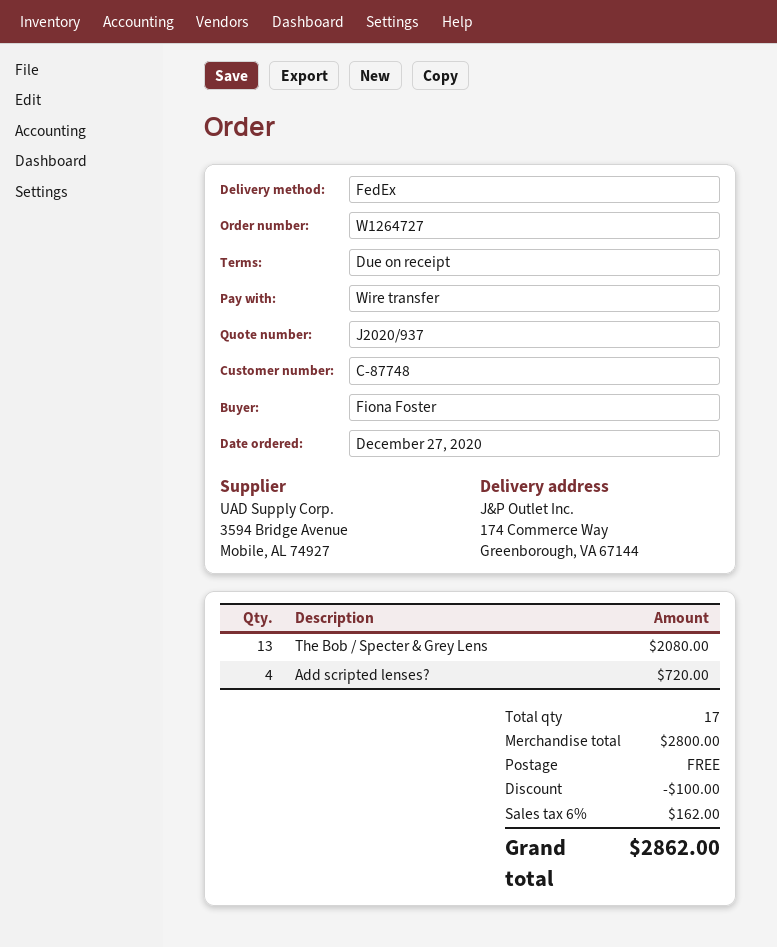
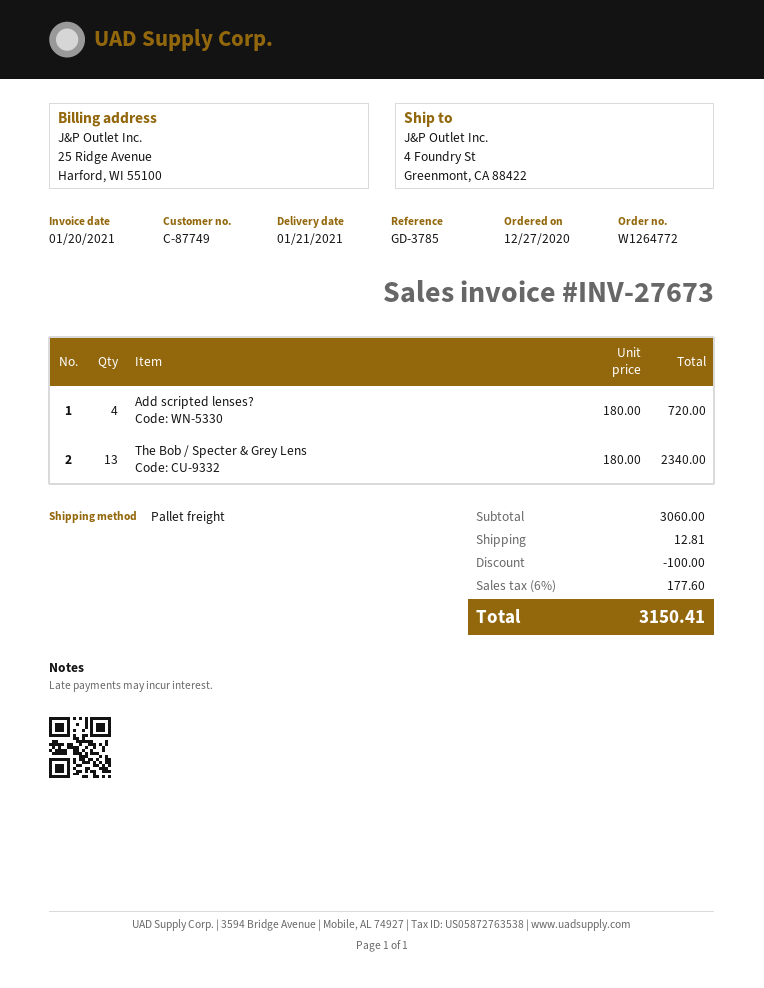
order number: W1264727 -> W1264772
customer number: C-87748 -> C-87749
shipping method: FedEx -> pallet freight
ship to: 174 Commerce Way, Greenborough, VA 67144 -> 4 Foundry St, Greenmont, CA 88422
The Bob / Specter & Grey Lens: 13 for 2080.00 -> 13 for 2340.00
subtotal: 2800.00 -> 3060.00
shipping: 0.00 -> 12.81
tax: 6% = 162.00 -> 6% = 177.60
total: 2862.00 -> 3150.41

